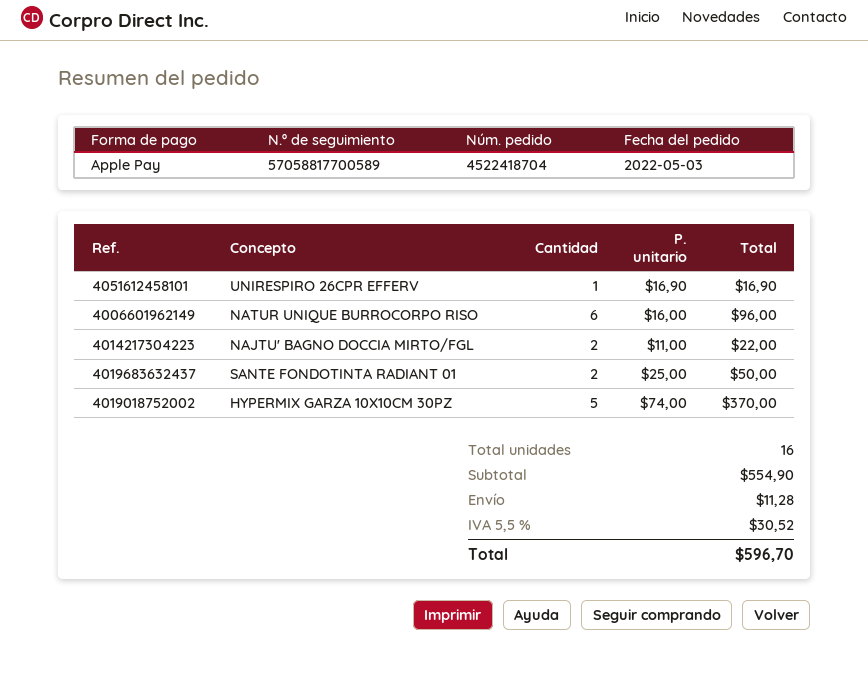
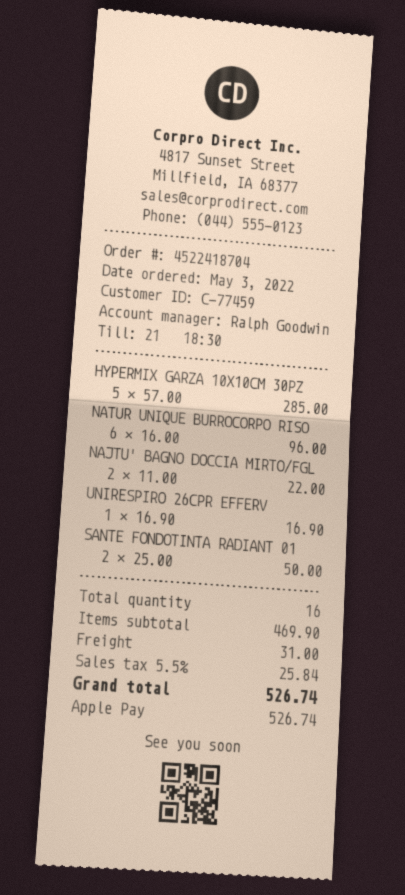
HYPERMIX GARZA 10X10CM 30PZ: 5 x 74.00 = 370.00 -> 5 x 57.00 = 285.00
subtotal: 554.90 -> 469.90
shipping: 11.28 -> 31.00
tax: 5.5% = 30.52 -> 5.5% = 25.84
total: 596.70 -> 526.74

